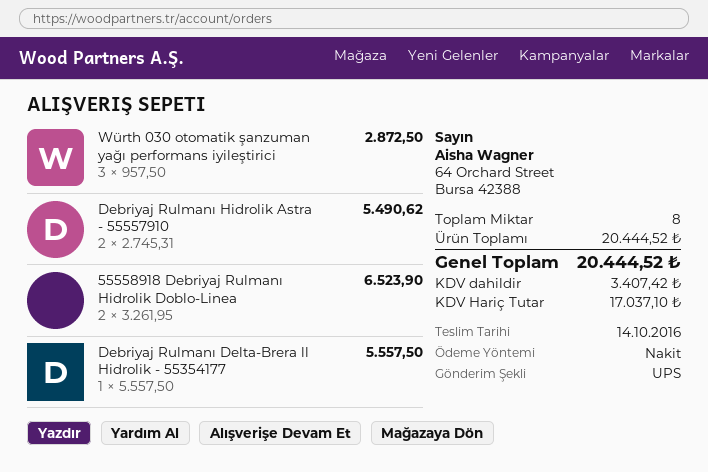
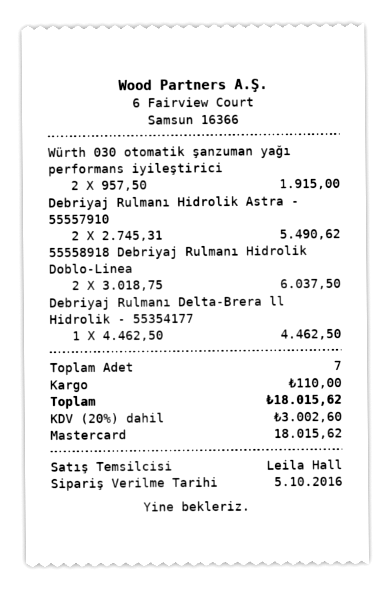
payment method: cash -> Mastercard
Würth 030 otomatik şanzuman yağı performans iyileştirici: 3 x 957.50 = 2872.50 -> 2 x 957.50 = 1915.00
55558918 Debriyaj Rulmanı Hidrolik Doblo-Linea: 2 x 3261.95 = 6523.90 -> 2 x 3018.75 = 6037.50
Debriyaj Rulmanı Delta-Brera ll Hidrolik - 55354177: 1 x 5557.50 = 5557.50 -> 1 x 4462.50 = 4462.50
total quantity: 8 -> 7
shipping: none -> 110.00
tax: 3407.42 -> 3002.60
total: 20444.52 -> 18015.62

